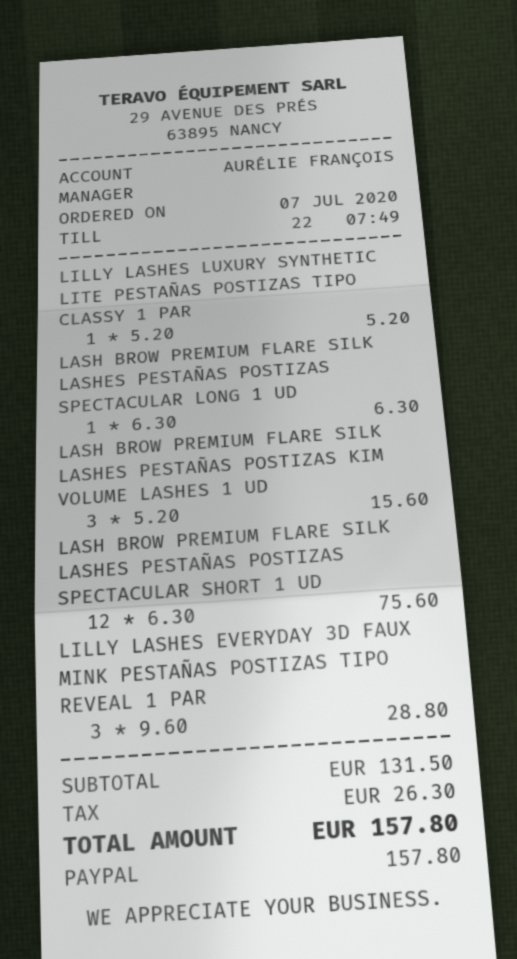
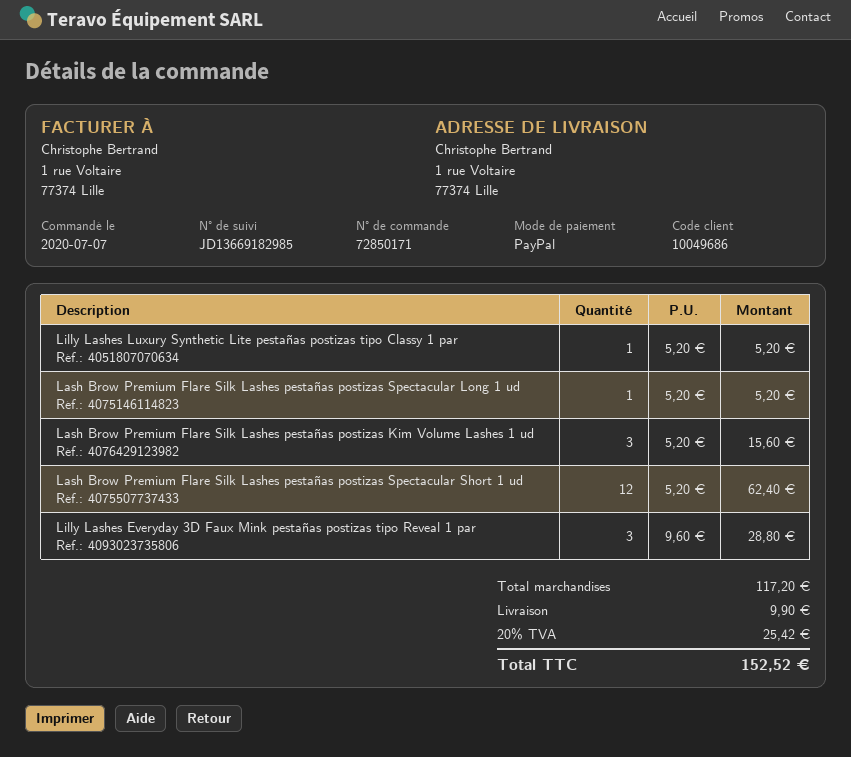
LASH BROW PREMIUM FLARE SILK LASHES PESTAÑAS POSTIZAS SPECTACULAR LONG 1 UD: 1 x 6.30 = 6.30 -> 1 x 5.20 = 5.20
LASH BROW PREMIUM FLARE SILK LASHES PESTAÑAS POSTIZAS SPECTACULAR SHORT 1 UD: 12 x 6.30 = 75.60 -> 12 x 5.20 = 62.40
subtotal: 131.50 -> 117.20
shipping: none -> 9.90
tax: 26.30 -> 25.42
total: 157.80 -> 152.52

